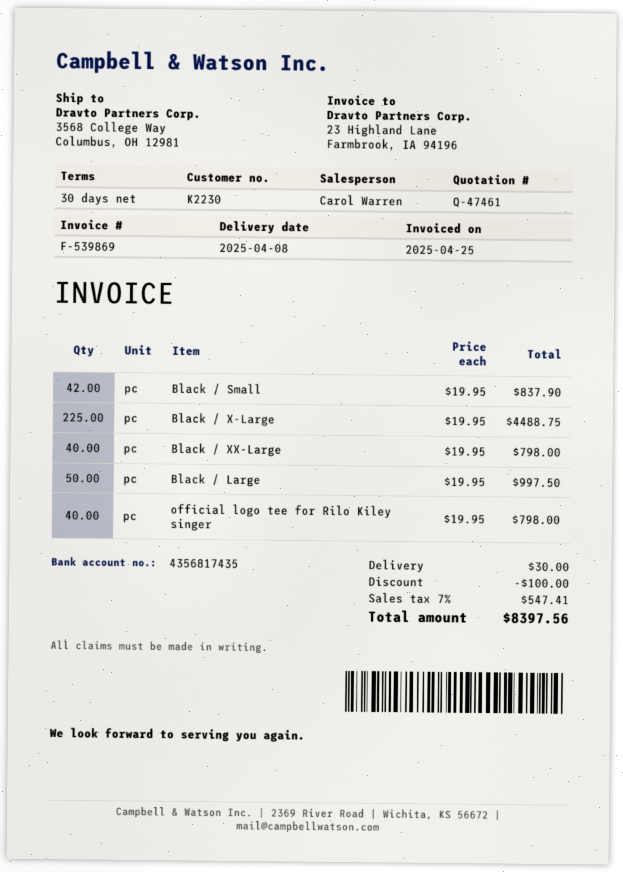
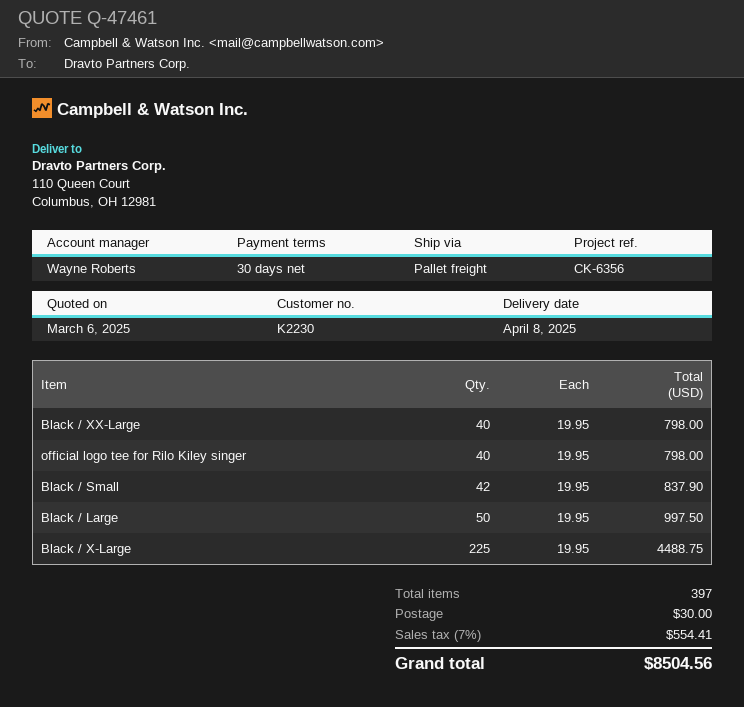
sales rep: Carol Warren -> Wayne Roberts
ship to: 3568 College Way, Columbus, OH 12981 -> 110 Queen Court, Columbus, OH 12981
discount: 100.00 -> none
tax: 7% = 547.41 -> 7% = 554.41
total: 8397.56 -> 8504.56

